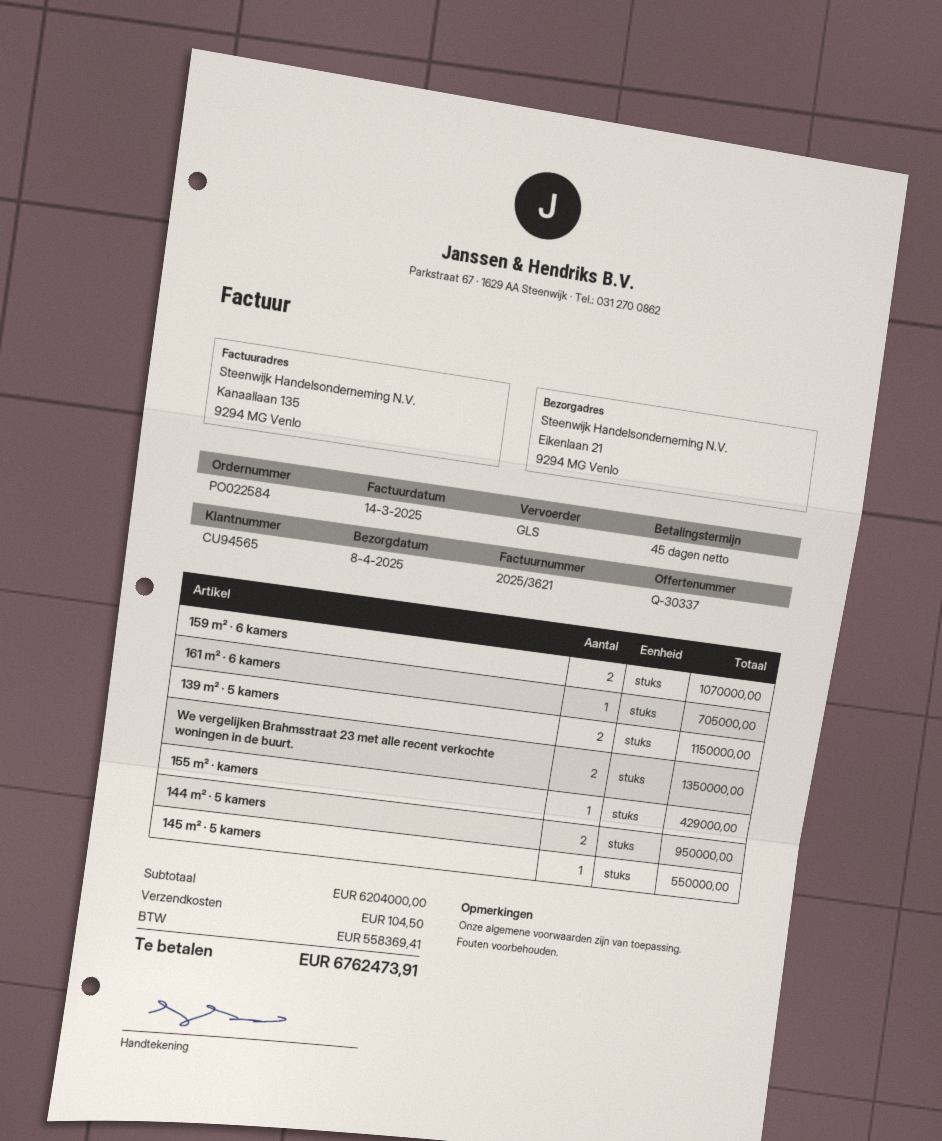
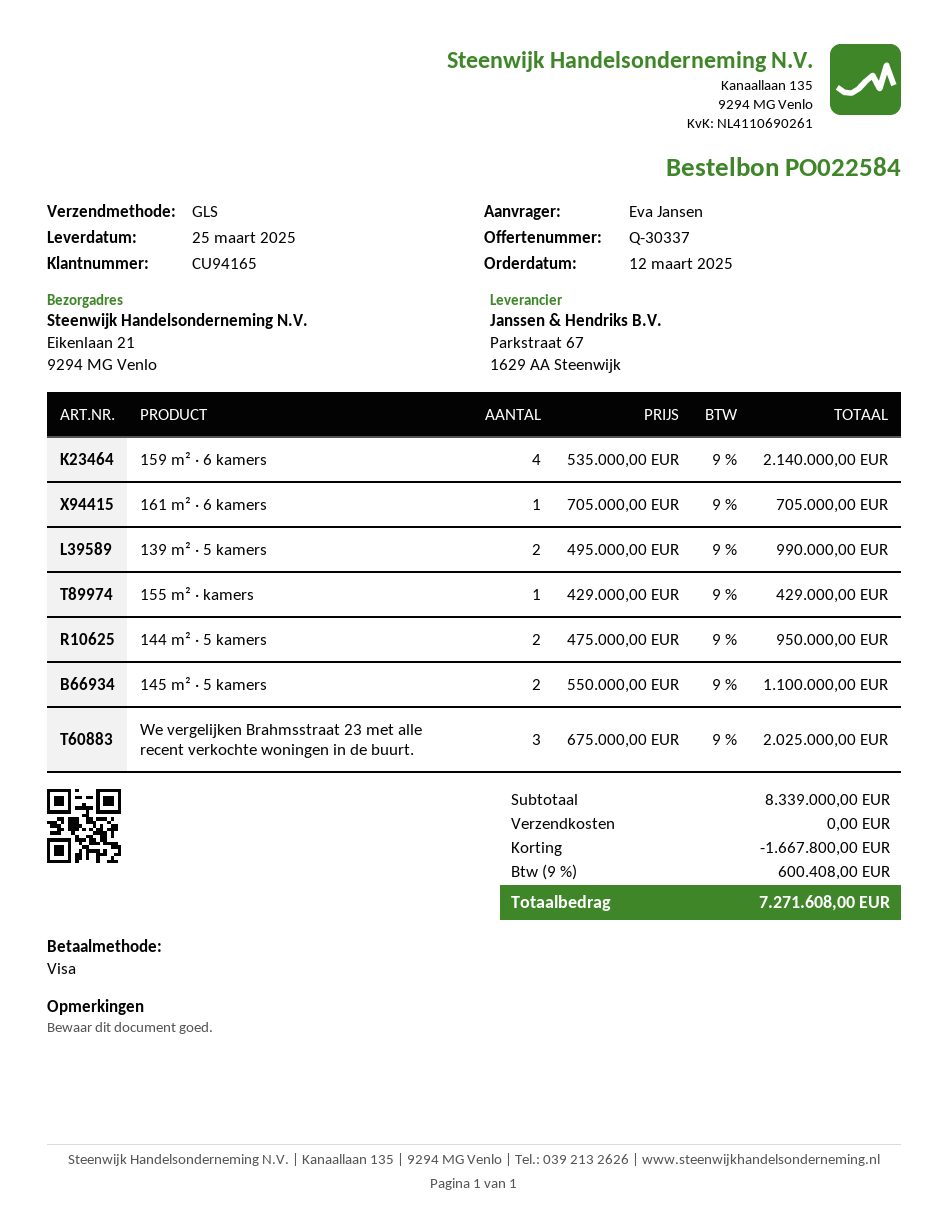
delivery date: 2025-04-08 -> 2025-03-25
customer number: CU94565 -> CU94165
159 m² · 6 kamers: 2 for 1070000.00 -> 4 for 2140000.00
139 m² · 5 kamers: 2 for 1150000.00 -> 2 for 990000.00
We vergelijken Brahmsstraat 23 met alle recent verkochte woningen in de buurt.: 2 for 1350000.00 -> 3 for 2025000.00
145 m² · 5 kamers: 1 for 550000.00 -> 2 for 1100000.00
subtotal: 6204000.00 -> 8339000.00
discount: none -> 1667800.00
shipping: 104.50 -> 0.00
tax: 558369.41 -> 600408.00
total: 6762473.91 -> 7271608.00

